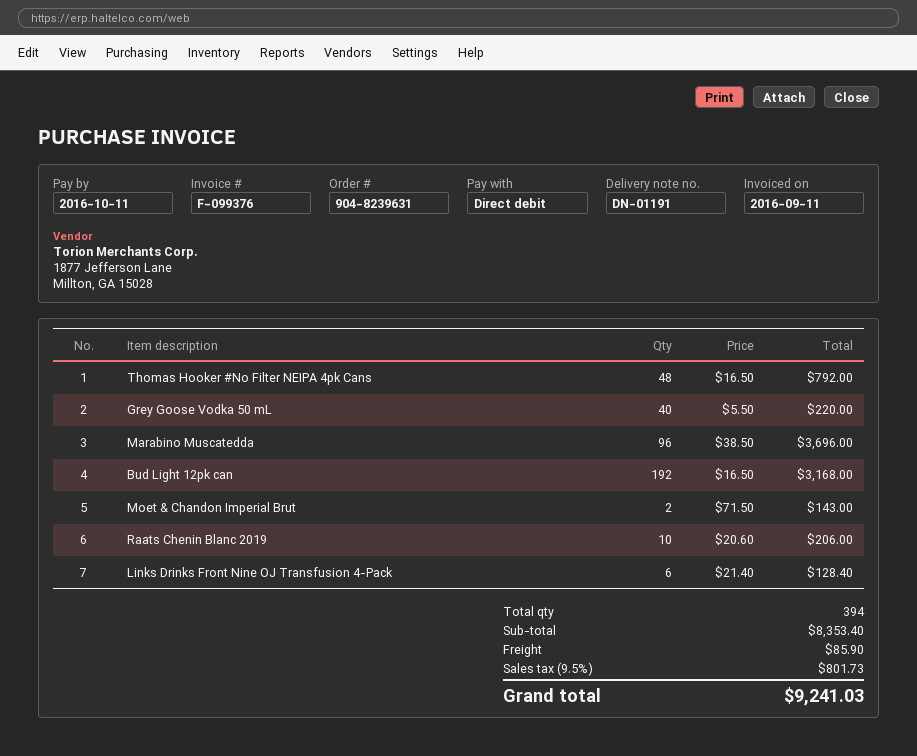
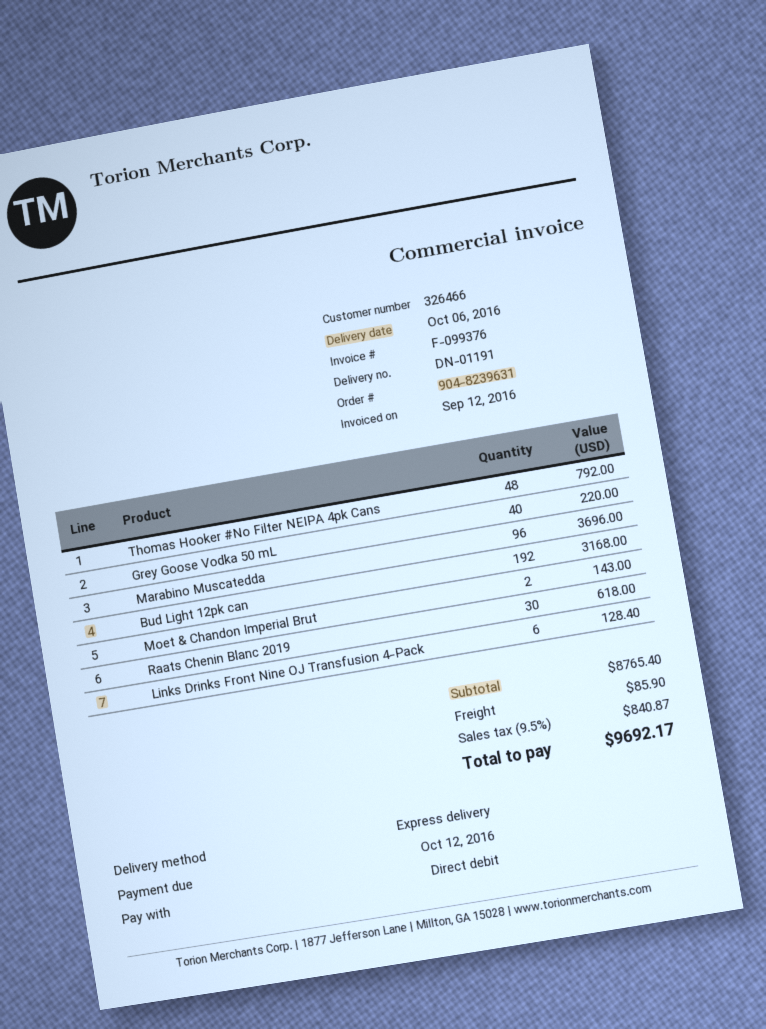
invoice date: 2016-09-11 -> 2016-09-12
due date: 2016-10-11 -> 2016-10-12
Raats Chenin Blanc 2019: 10 for 206.00 -> 30 for 618.00
subtotal: 8353.40 -> 8765.40
tax: 9.5% = 801.73 -> 9.5% = 840.87
total: 9241.03 -> 9692.17

